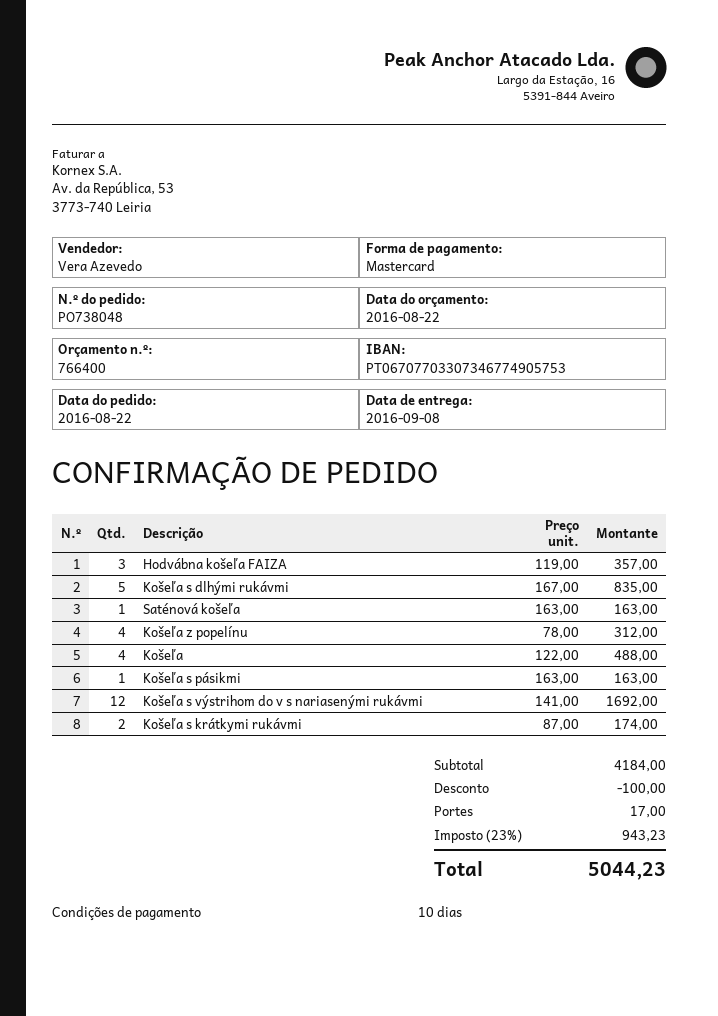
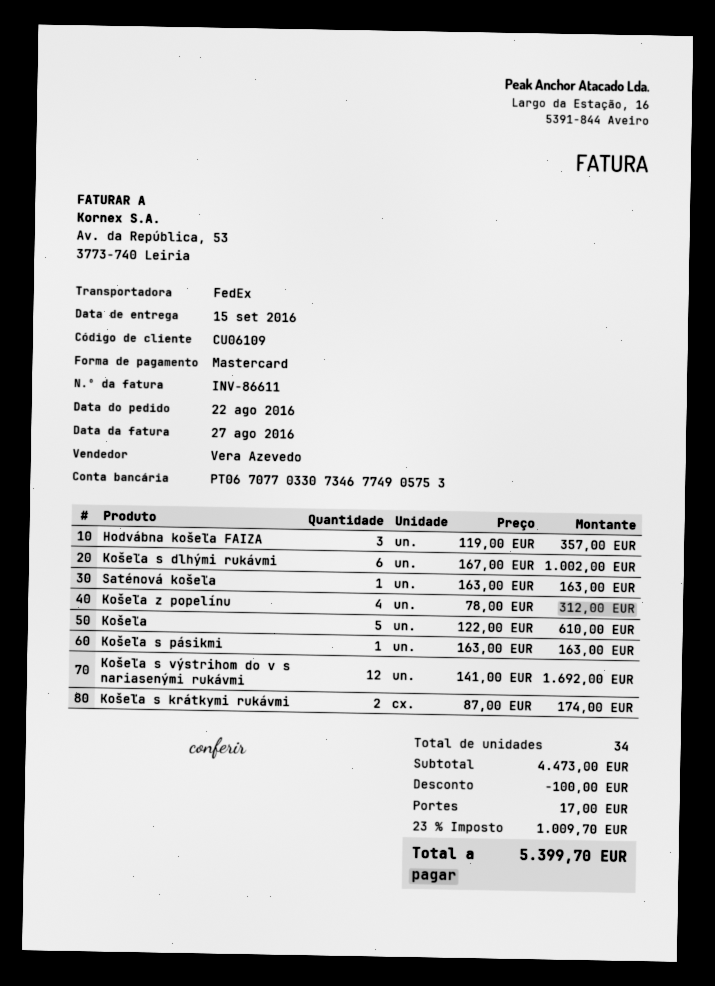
delivery date: 2016-09-08 -> 2016-09-15
Košeľa s dlhými rukávmi: 5 x 167.00 = 835.00 -> 6 x 167.00 = 1002.00
Košeľa: 4 x 122.00 = 488.00 -> 5 x 122.00 = 610.00
subtotal: 4184.00 -> 4473.00
tax: 23% = 943.23 -> 23% = 1009.70
total: 5044.23 -> 5399.70

